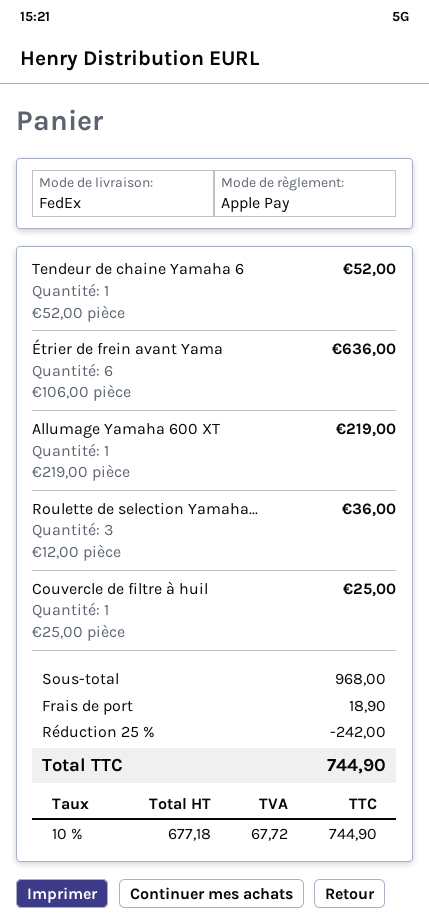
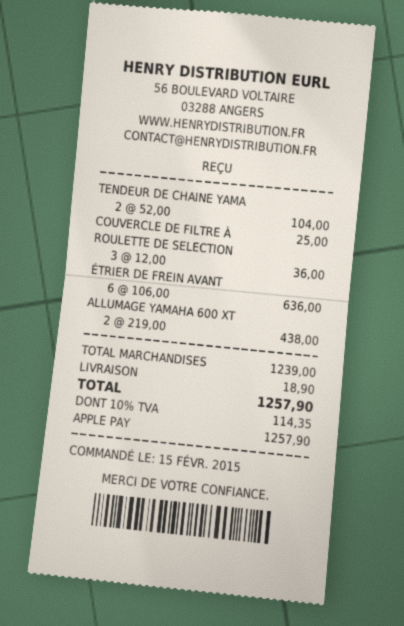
Tendeur de chaine Yamaha 6: 1 x 52.00 = 52.00 -> 2 x 52.00 = 104.00
Allumage Yamaha 600 XT: 1 x 219.00 = 219.00 -> 2 x 219.00 = 438.00
subtotal: 968.00 -> 1239.00
discount: 25% = 242.00 -> none
tax: 10% = 67.72 -> 10% = 114.35
total: 744.90 -> 1257.90

